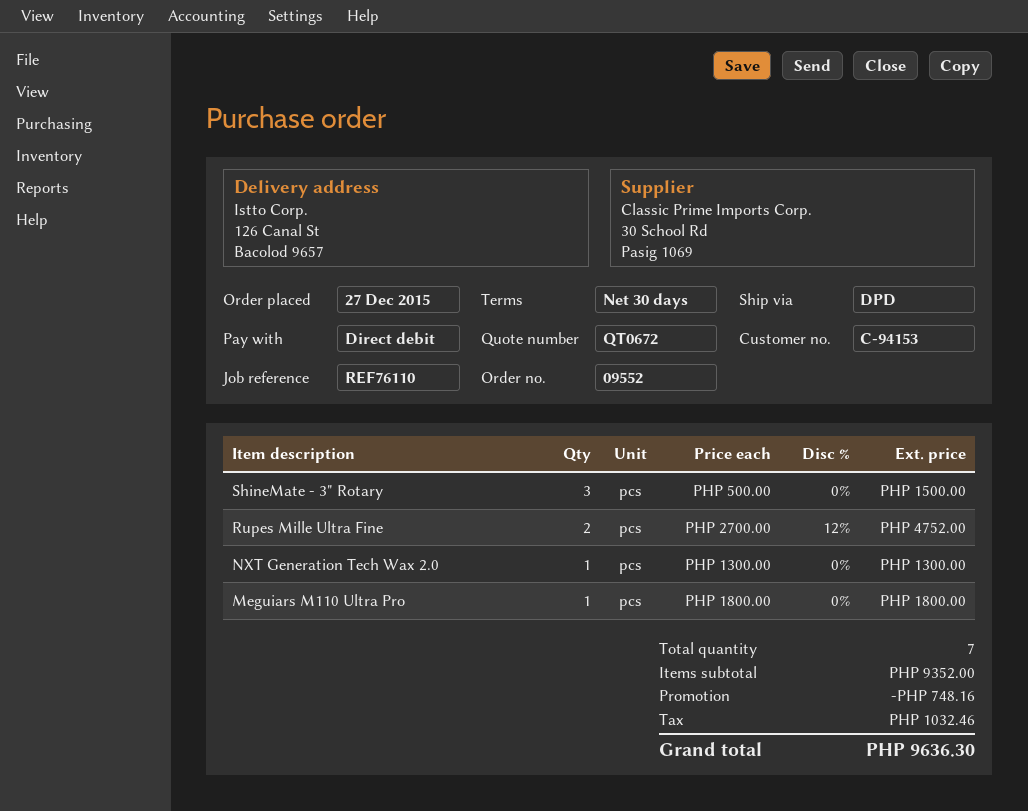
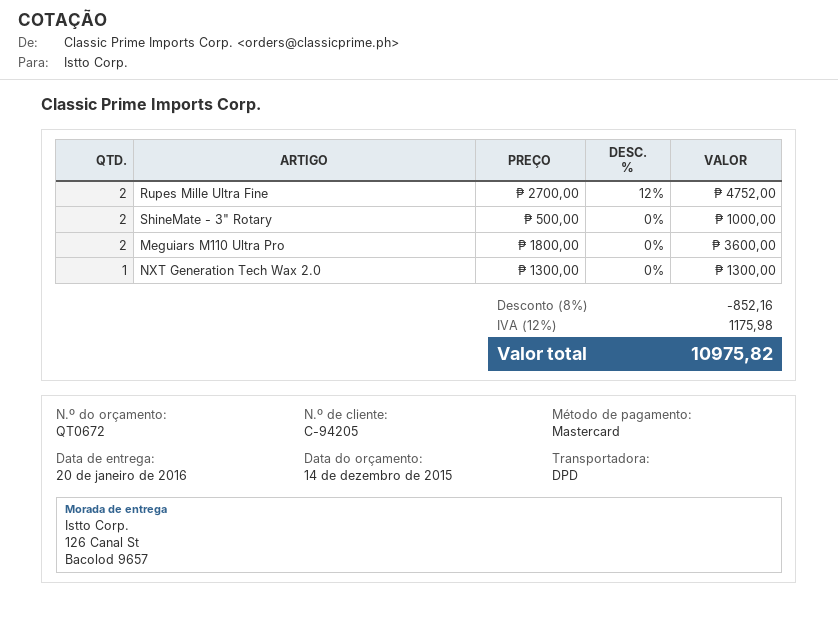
customer number: C-94153 -> C-94205
payment method: direct debit -> Mastercard
ShineMate - 3" Rotary: 3 x 500.00 = 1500.00 -> 2 x 500.00 = 1000.00
Meguiars M110 Ultra Pro: 1 x 1800.00 = 1800.00 -> 2 x 1800.00 = 3600.00
discount: 748.16 -> 852.16
tax: 1032.46 -> 1175.98
total: 9636.30 -> 10975.82

